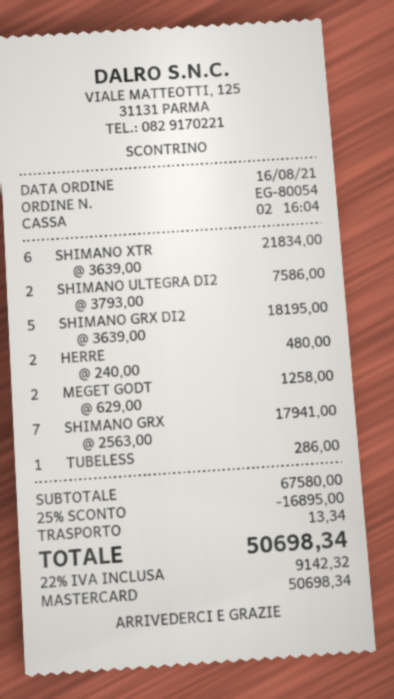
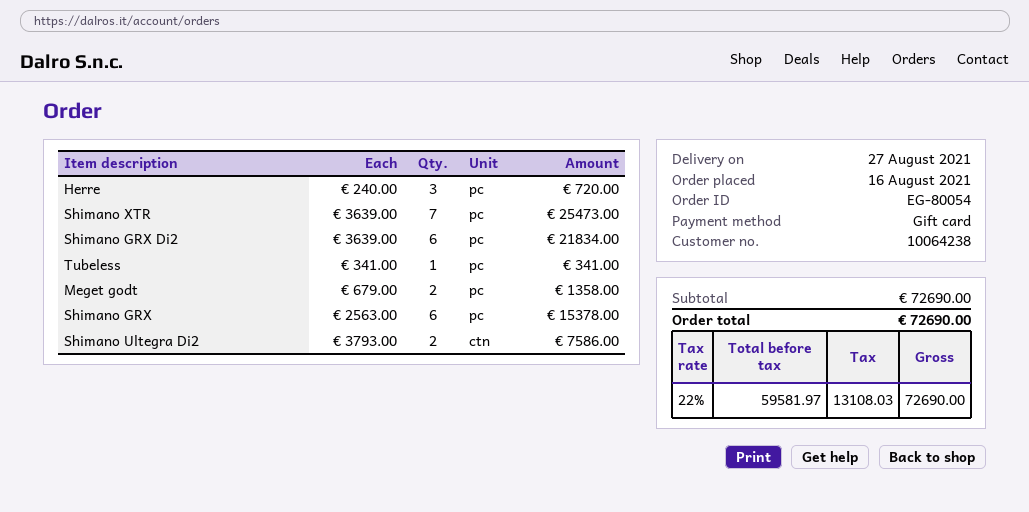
payment method: Mastercard -> gift card
SHIMANO XTR: 6 x 3639.00 = 21834.00 -> 7 x 3639.00 = 25473.00
SHIMANO GRX DI2: 5 x 3639.00 = 18195.00 -> 6 x 3639.00 = 21834.00
HERRE: 2 x 240.00 = 480.00 -> 3 x 240.00 = 720.00
MEGET GODT: 2 x 629.00 = 1258.00 -> 2 x 679.00 = 1358.00
SHIMANO GRX: 7 x 2563.00 = 17941.00 -> 6 x 2563.00 = 15378.00
TUBELESS: 1 x 286.00 = 286.00 -> 1 x 341.00 = 341.00
subtotal: 67580.00 -> 72690.00
discount: 25% = 16895.00 -> none
shipping: 13.34 -> none
tax: 22% = 9142.32 -> 22% = 13108.03
total: 50698.34 -> 72690.00

